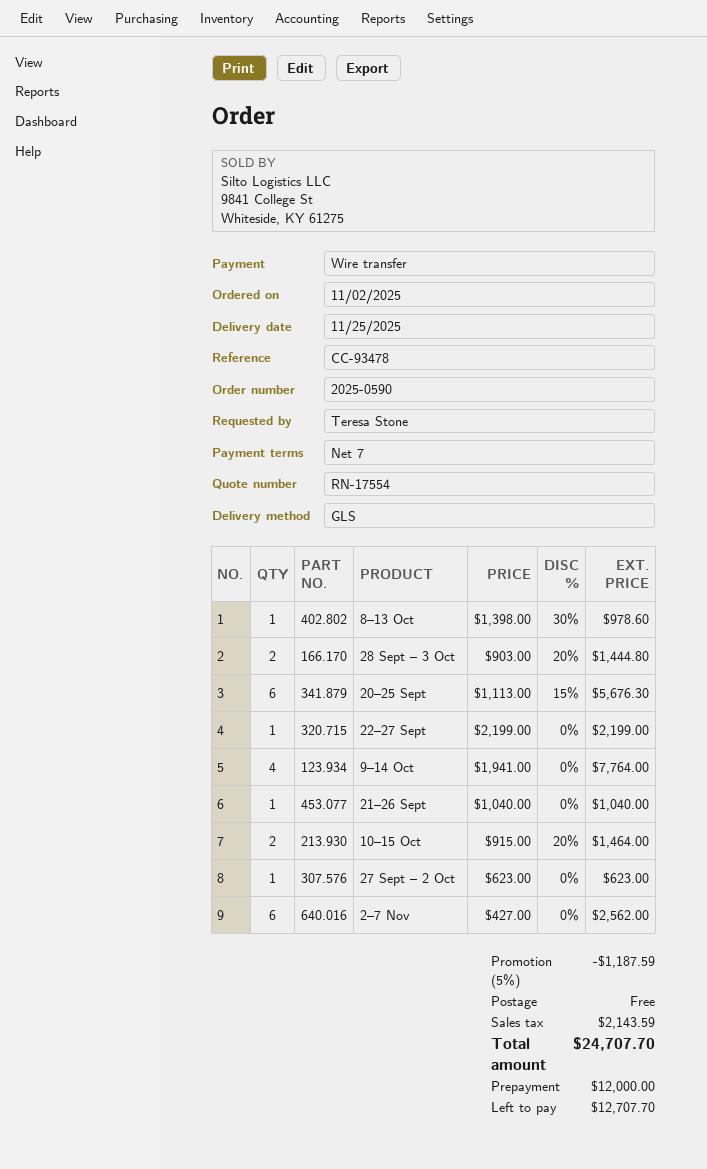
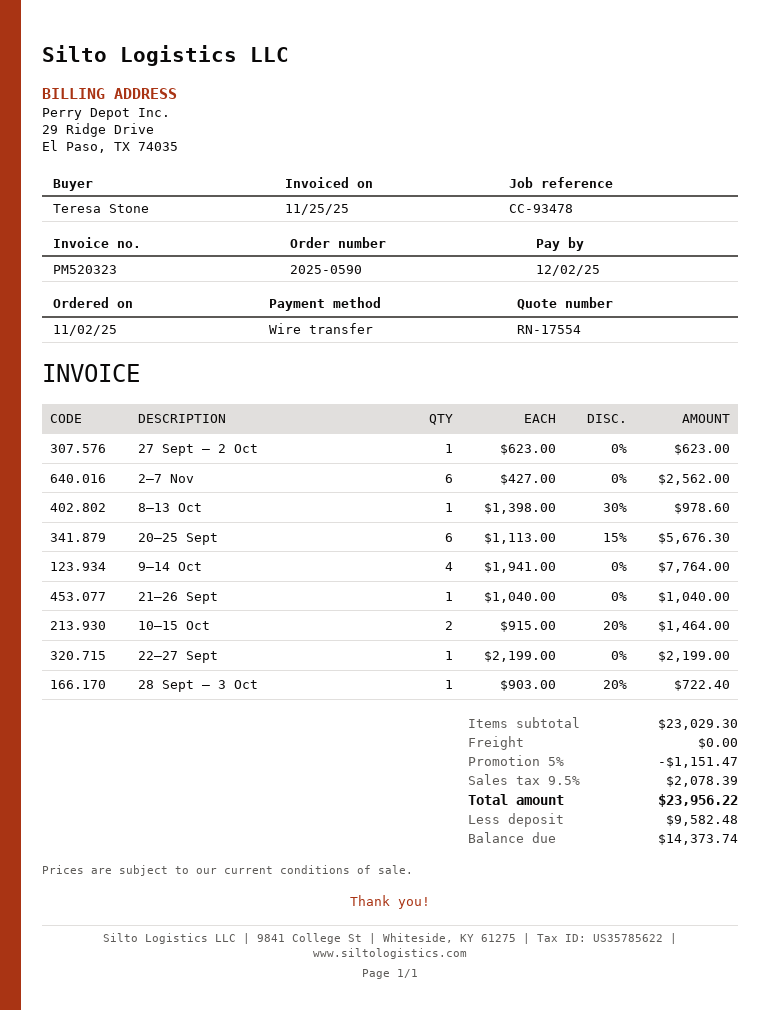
28 Sept – 3 Oct: 2 x 903.00 - 20% = 1444.80 -> 1 x 903.00 - 20% = 722.40
discount: 5% = 1187.59 -> 5% = 1151.47
tax: 2143.59 -> 2078.39
total: 24707.70 -> 23956.22
deposit: 12000.00 -> 9582.48
balance: 12707.70 -> 14373.74

